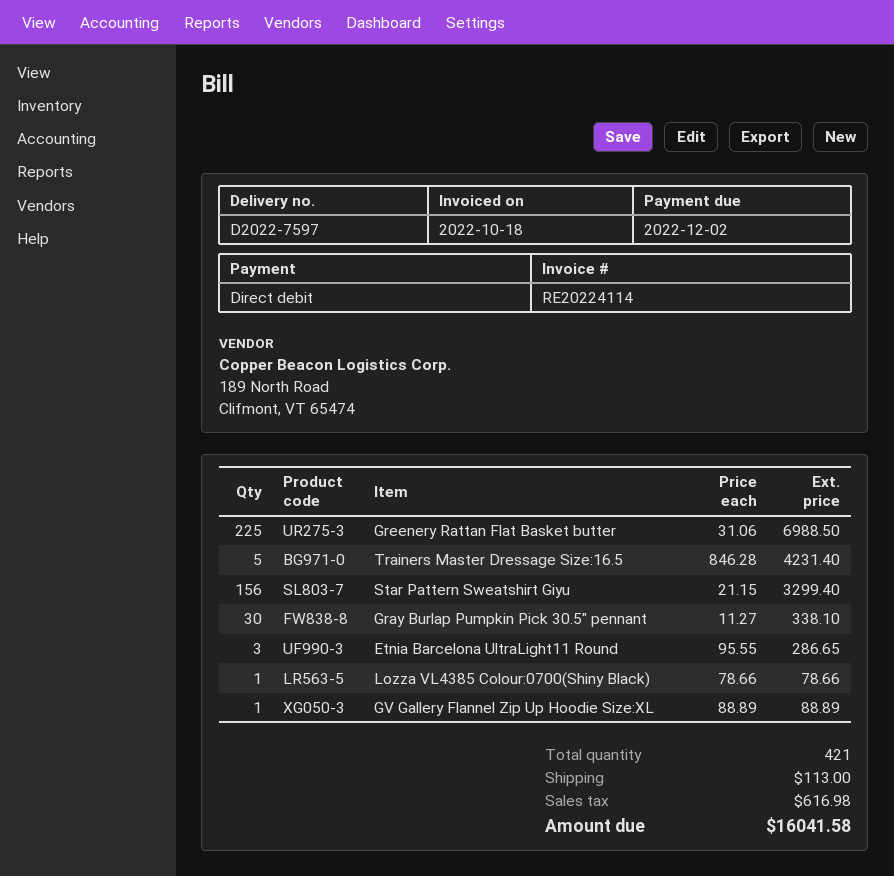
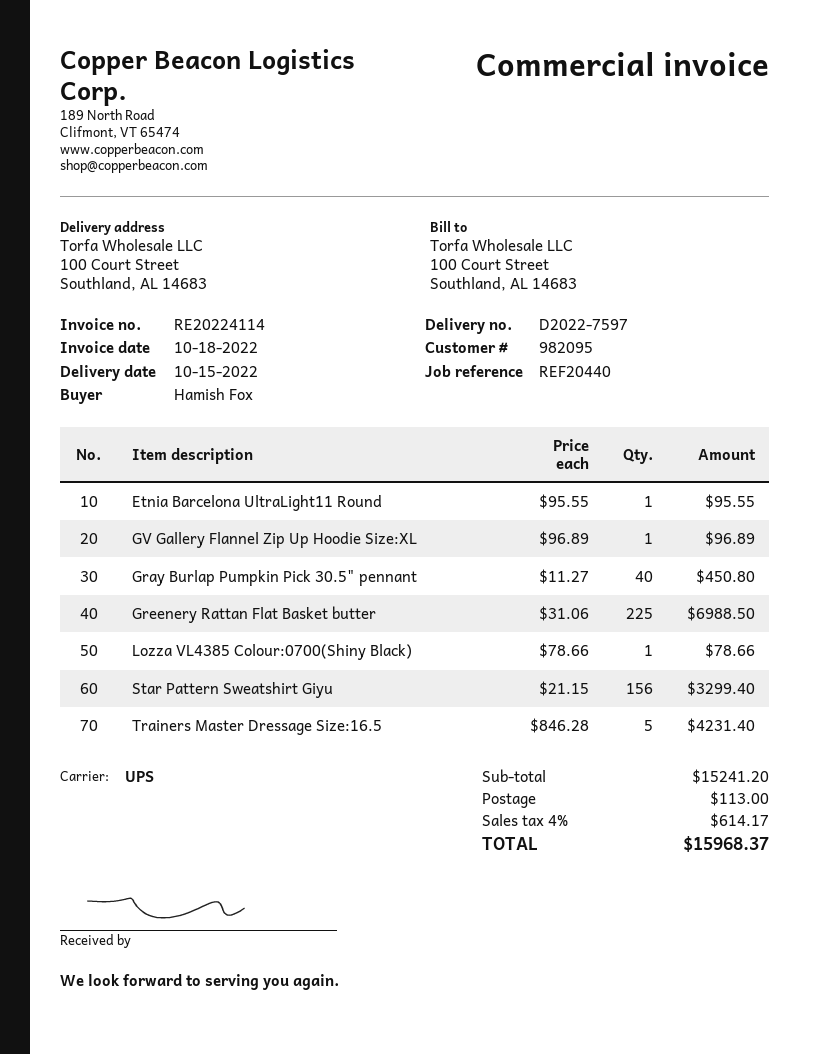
Gray Burlap Pumpkin Pick 30.5" pennant: 30 x 11.27 = 338.10 -> 40 x 11.27 = 450.80
Etnia Barcelona UltraLight11 Round: 3 x 95.55 = 286.65 -> 1 x 95.55 = 95.55
GV Gallery Flannel Zip Up Hoodie Size:XL: 1 x 88.89 = 88.89 -> 1 x 96.89 = 96.89
tax: 616.98 -> 614.17
total: 16041.58 -> 15968.37

